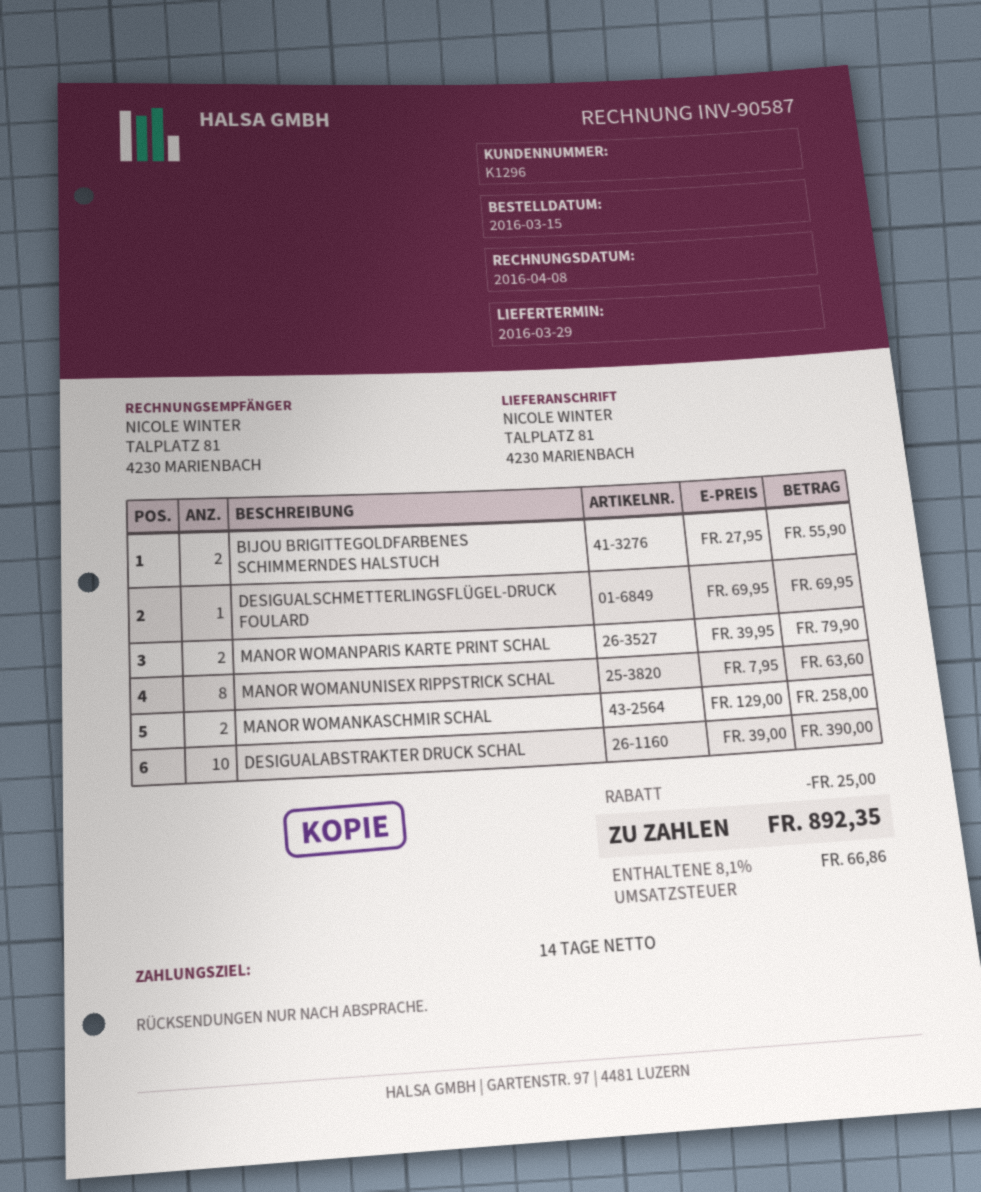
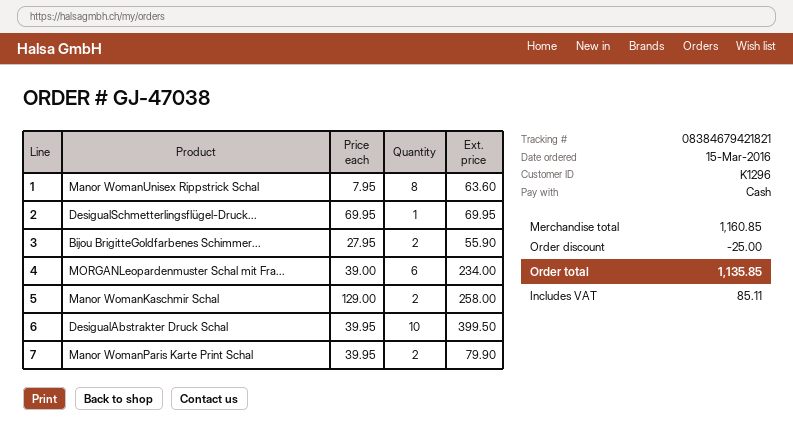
DESIGUALABSTRAKTER DRUCK SCHAL: 10 x 39.00 = 390.00 -> 10 x 39.95 = 399.50
MORGANLeopardenmuster Schal mit Fra...: none -> 6 x 39.00 = 234.00
tax: 66.86 -> 85.11
total: 892.35 -> 1135.85

